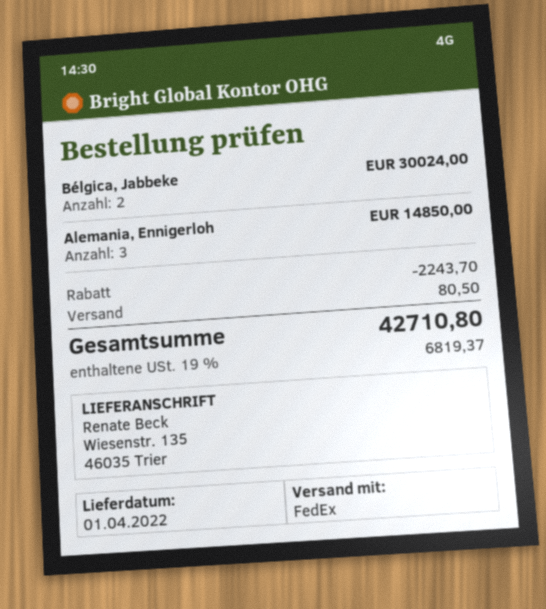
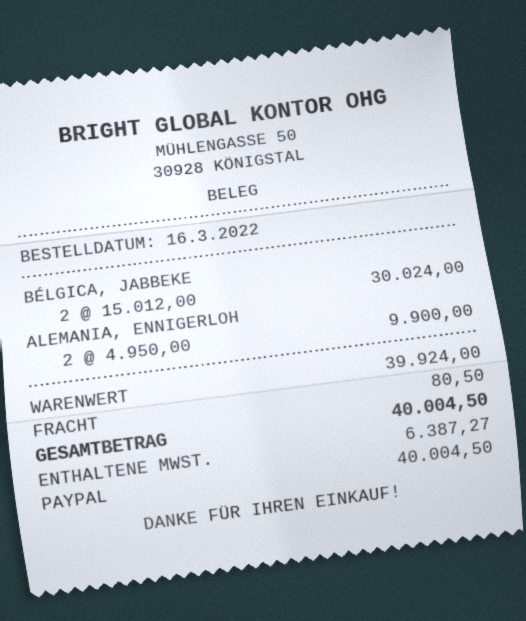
Alemania, Ennigerloh: 3 for 14850.00 -> 2 for 9900.00
discount: 2243.70 -> none
tax: 6819.37 -> 6387.27
total: 42710.80 -> 40004.50

